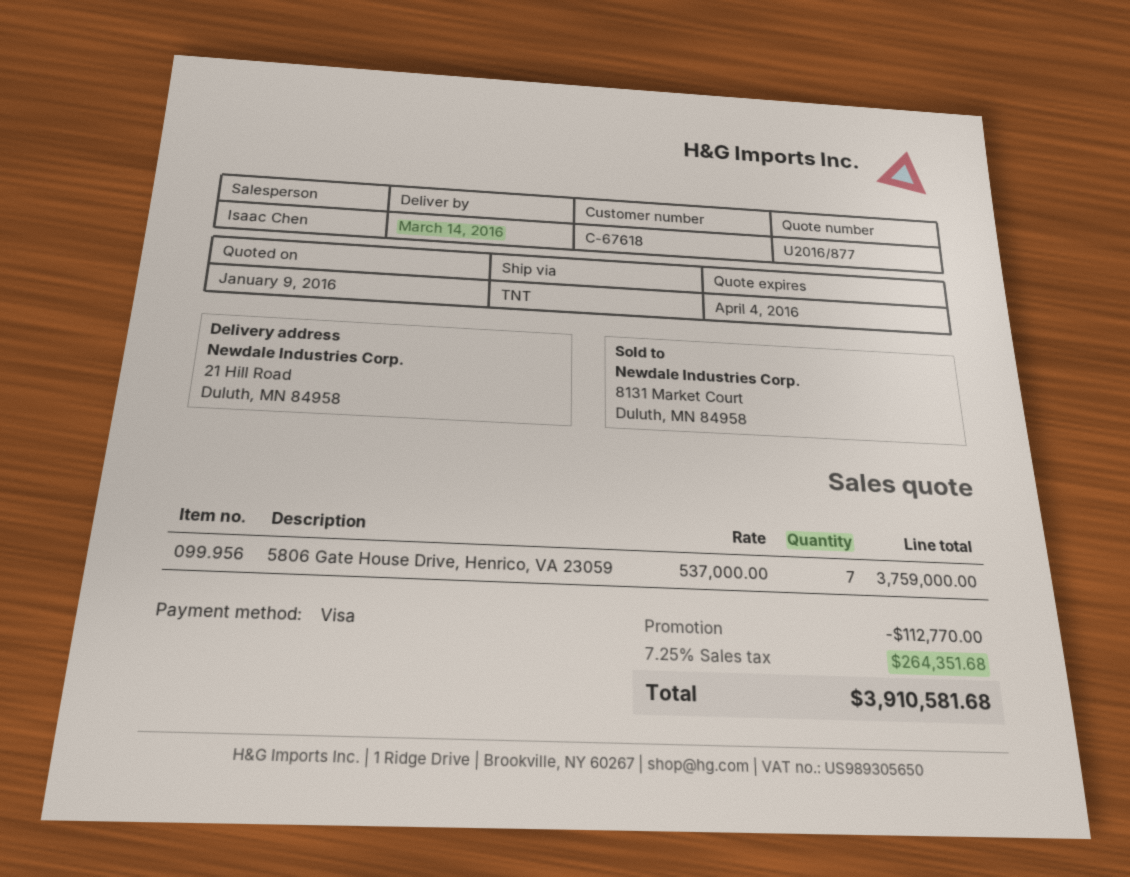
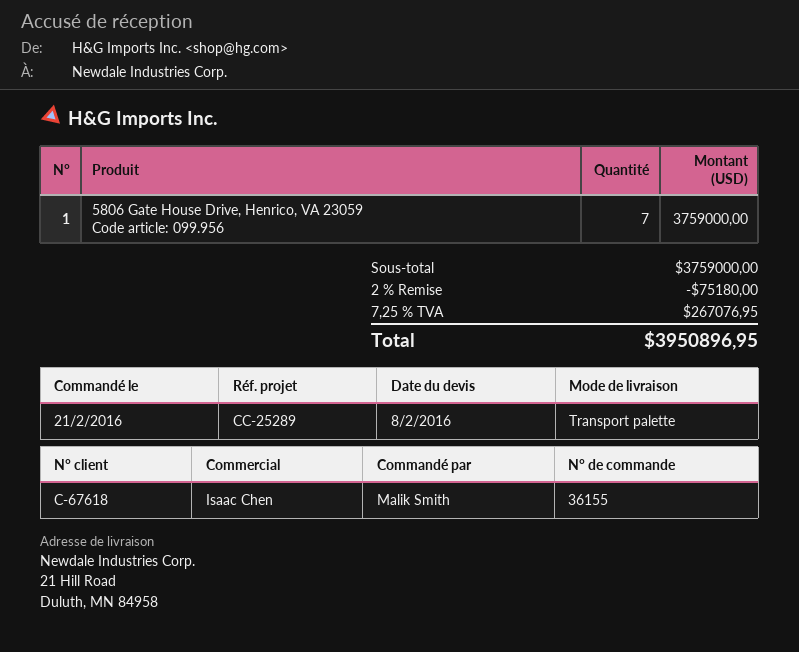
quote date: 2016-01-09 -> 2016-02-08
shipping method: TNT -> pallet freight
discount: 112770.00 -> 75180.00
tax: 7.25% = 264351.68 -> 7.25% = 267076.95
total: 3910581.68 -> 3950896.95

